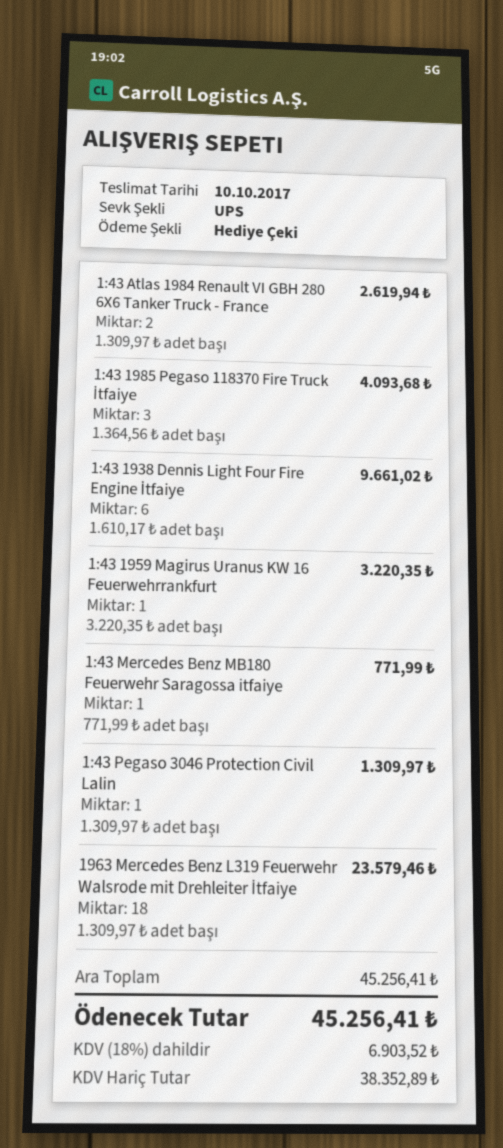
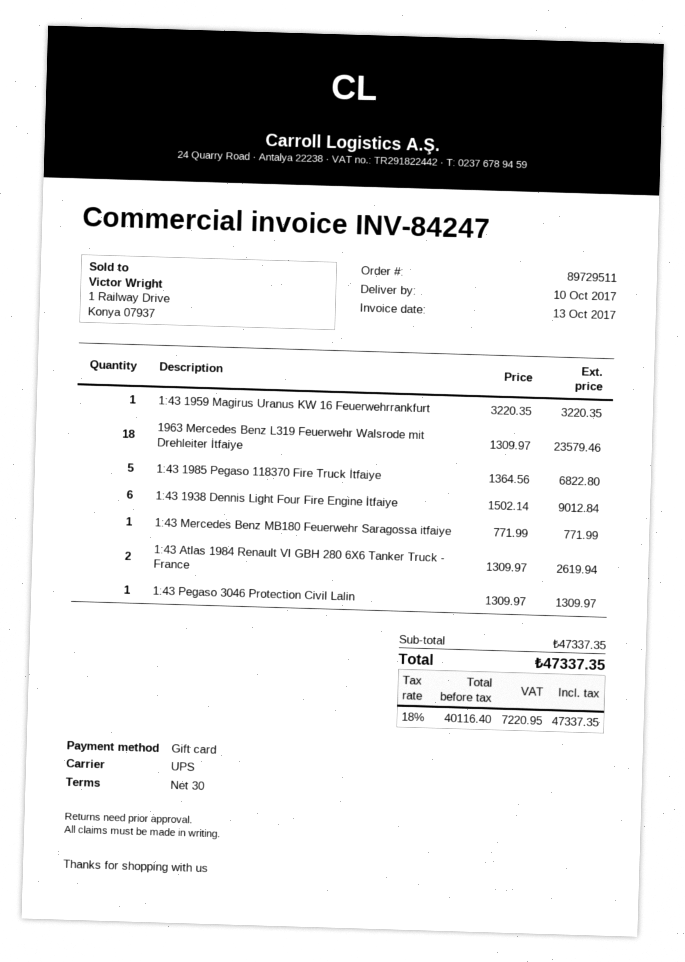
1:43 1985 Pegaso 118370 Fire Truck İtfaiye: 3 x 1364.56 = 4093.68 -> 5 x 1364.56 = 6822.80
1:43 1938 Dennis Light Four Fire Engine İtfaiye: 6 x 1610.17 = 9661.02 -> 6 x 1502.14 = 9012.84
subtotal: 45256.41 -> 47337.35
net: 38352.89 -> 40116.40
tax: 18% = 6903.52 -> 18% = 7220.95
total: 45256.41 -> 47337.35

